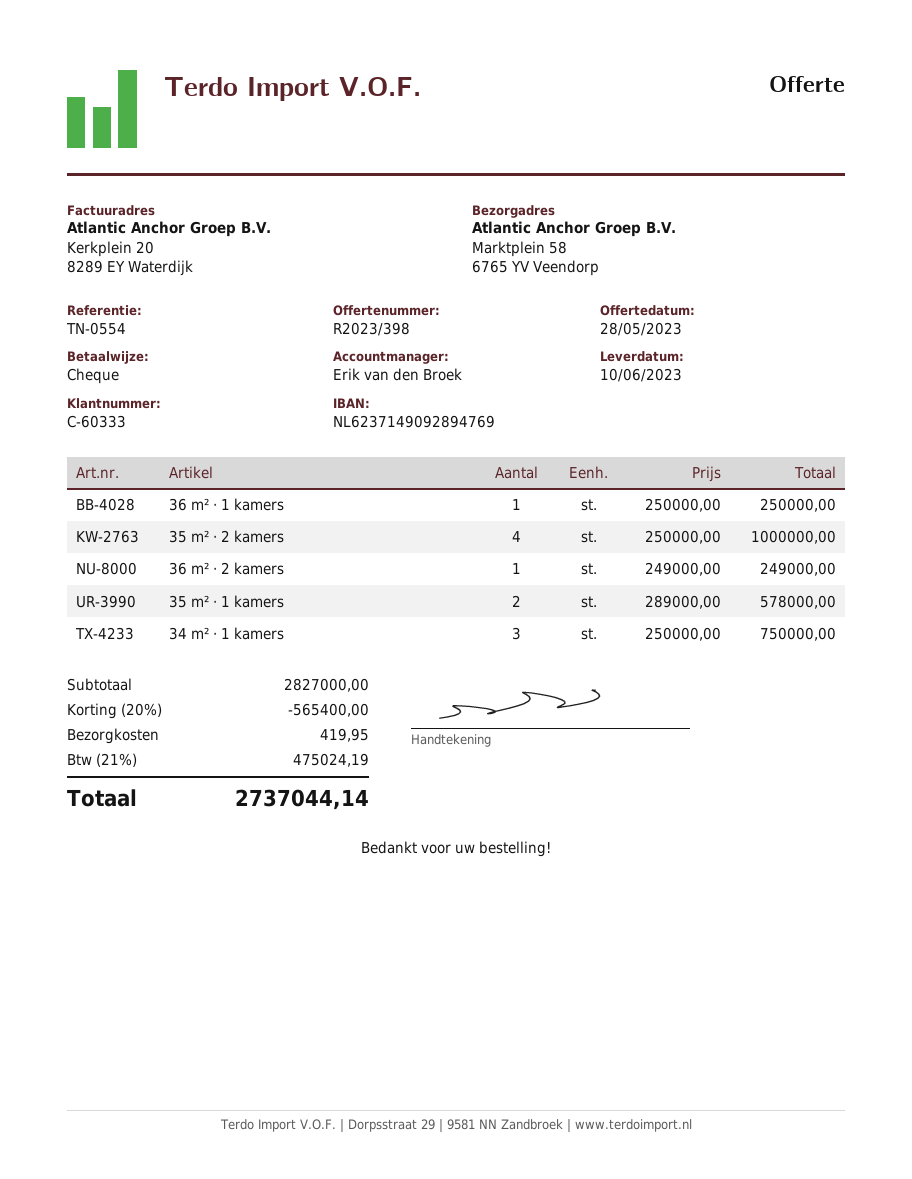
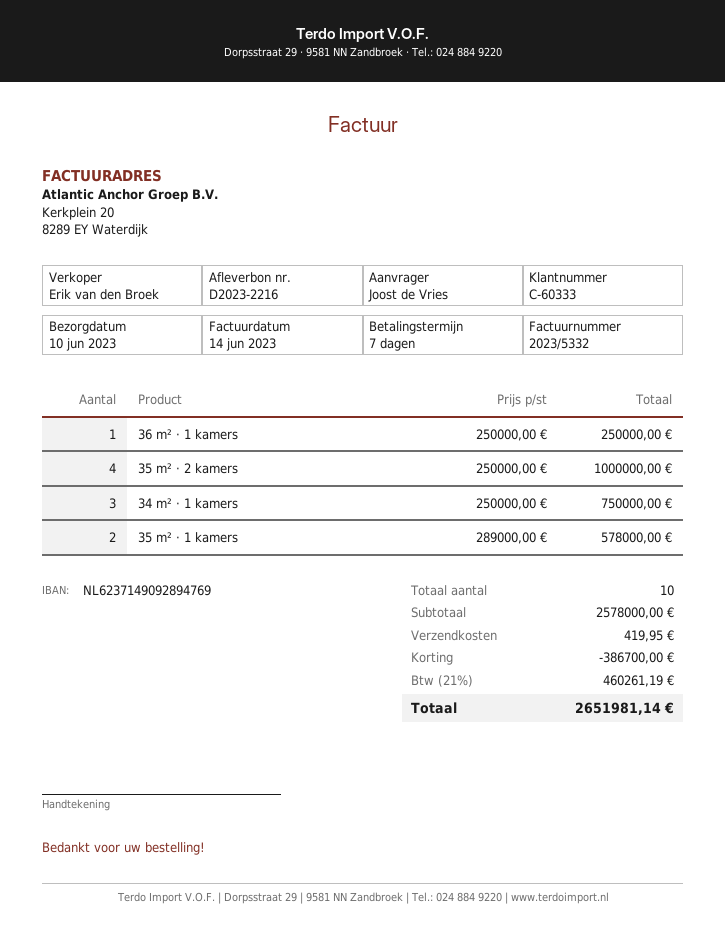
36 m² · 2 kamers: 1 x 249000.00 = 249000.00 -> none
subtotal: 2827000.00 -> 2578000.00
discount: 565400.00 -> 386700.00
tax: 21% = 475024.19 -> 21% = 460261.19
total: 2737044.14 -> 2651981.14

